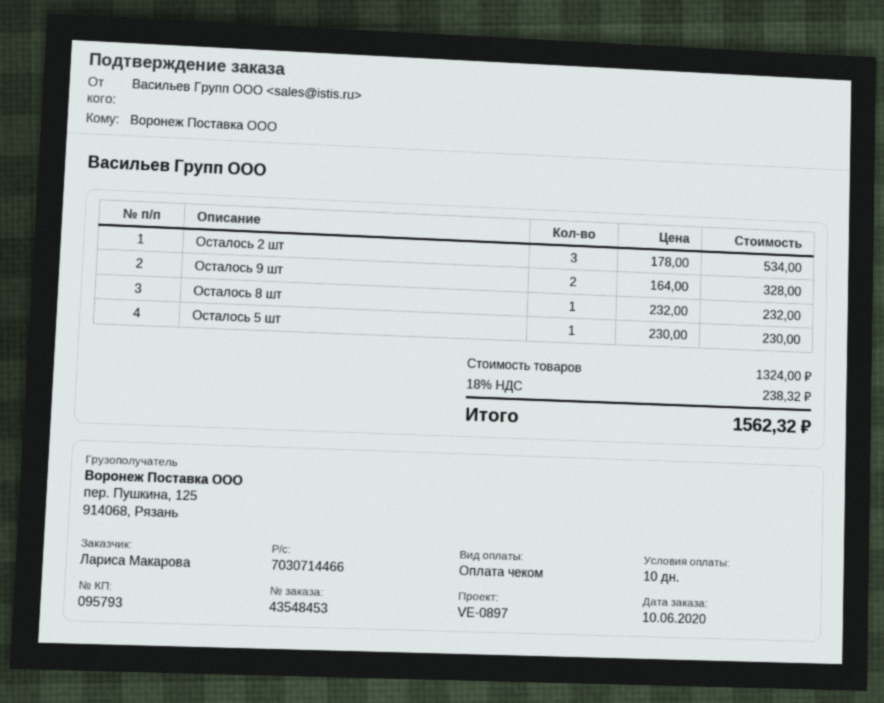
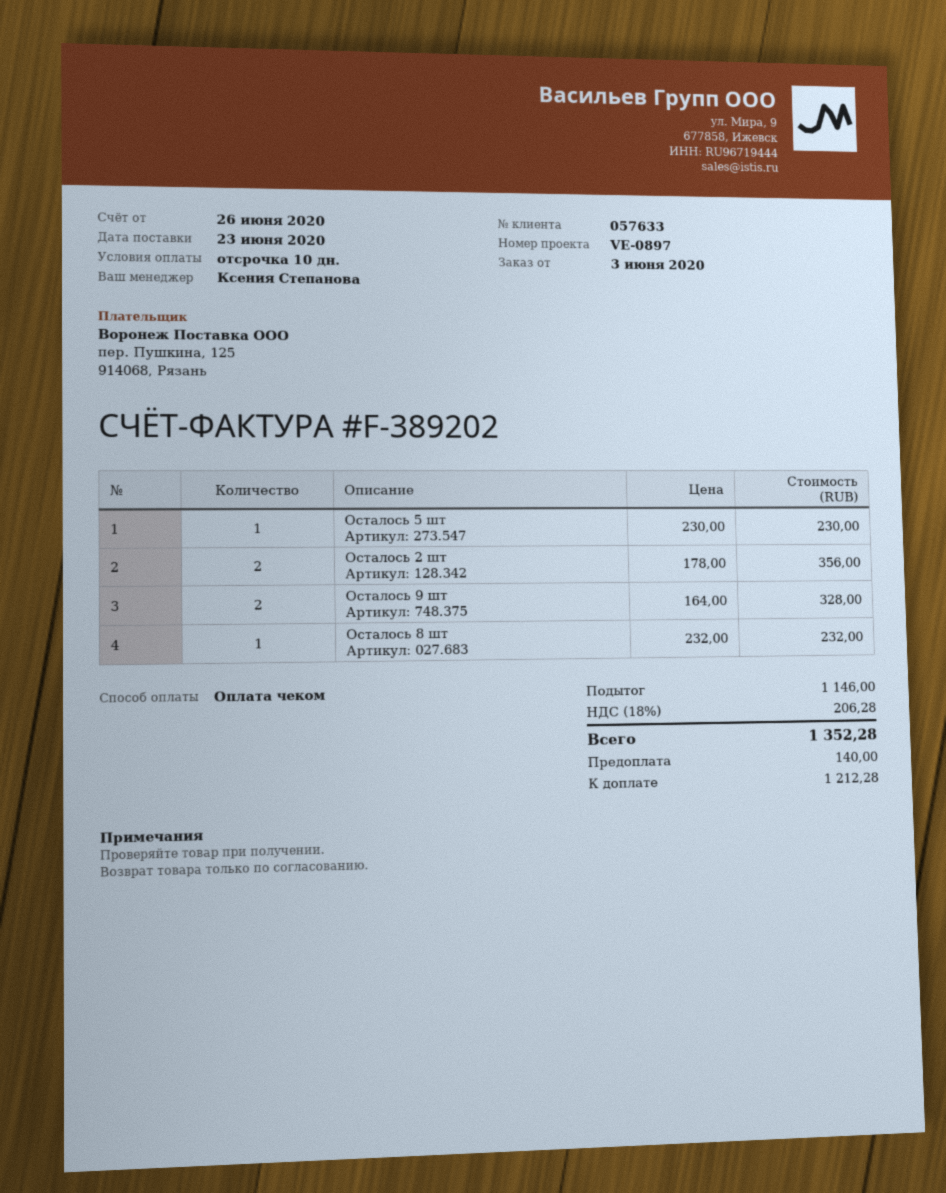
order date: 2020-06-10 -> 2020-06-03
Осталось 2 шт: 3 x 178.00 = 534.00 -> 2 x 178.00 = 356.00
subtotal: 1324.00 -> 1146.00
tax: 18% = 238.32 -> 18% = 206.28
total: 1562.32 -> 1352.28

